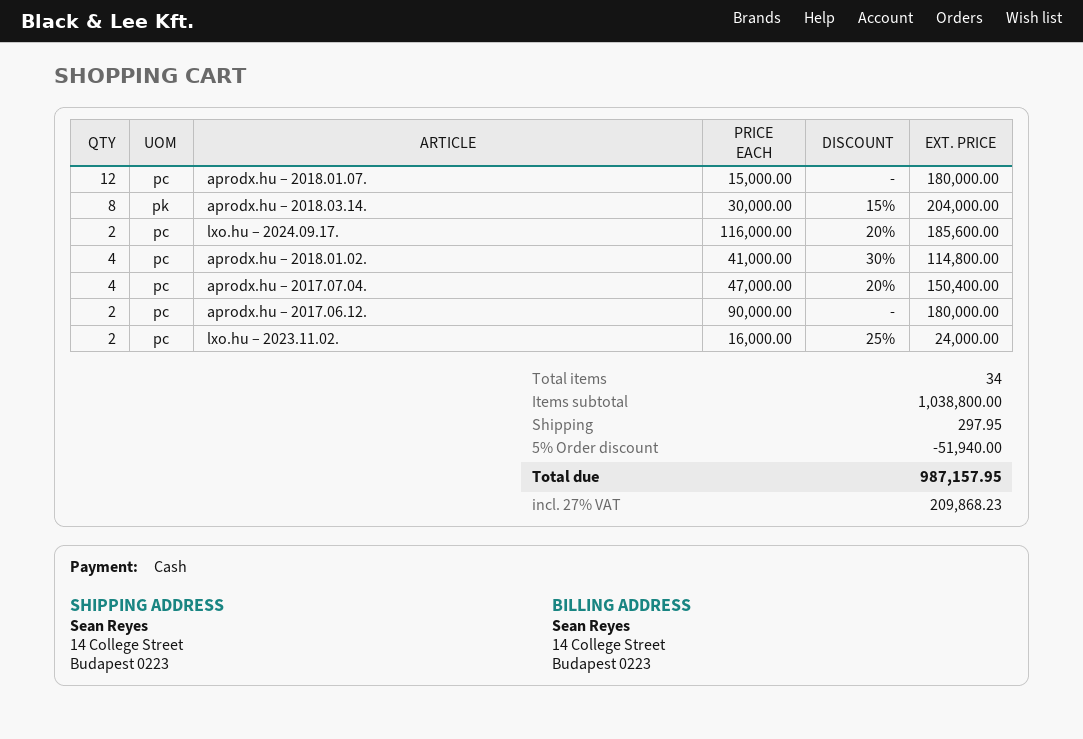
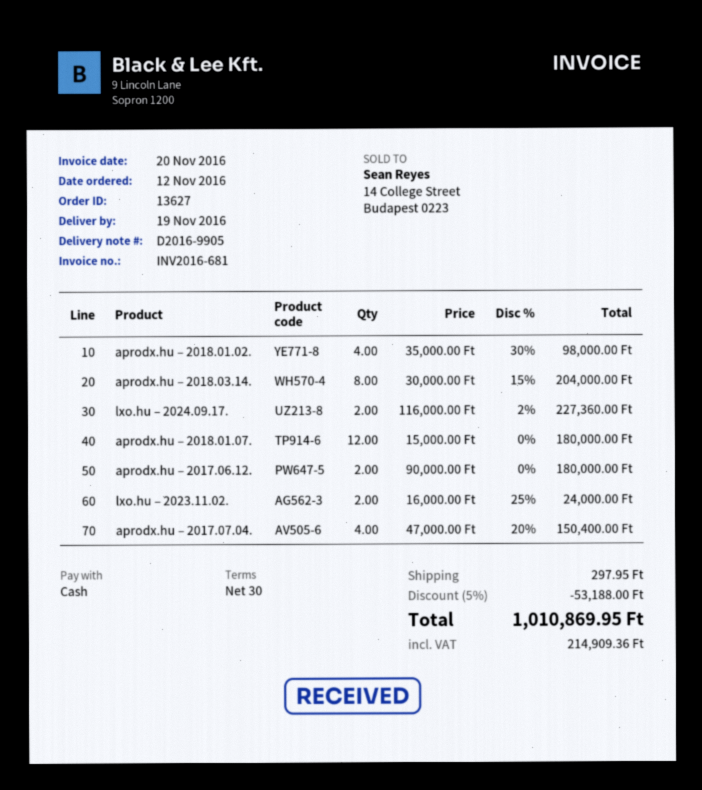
lxo.hu – 2024.09.17.: 2 x 116000.00 - 20% = 185600.00 -> 2 x 116000.00 - 2% = 227360.00
aprodx.hu – 2018.01.02.: 4 x 41000.00 - 30% = 114800.00 -> 4 x 35000.00 - 30% = 98000.00
discount: 5% = 51940.00 -> 5% = 53188.00
tax: 209868.23 -> 214909.36
total: 987157.95 -> 1010869.95

